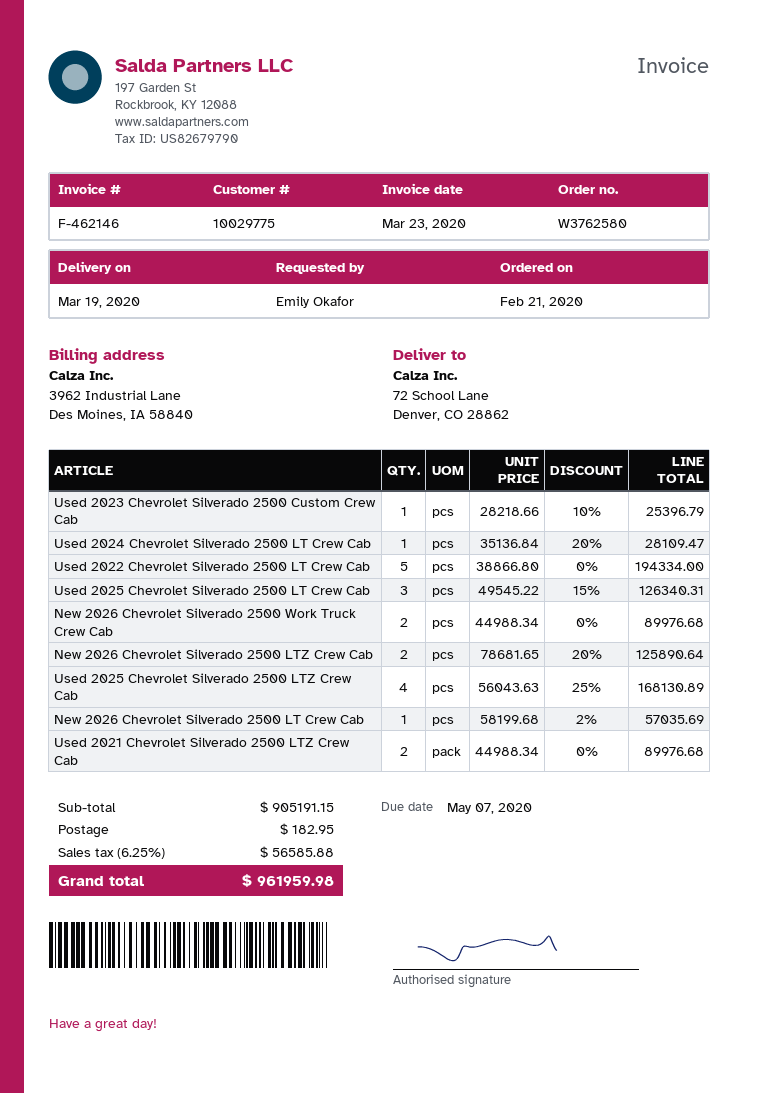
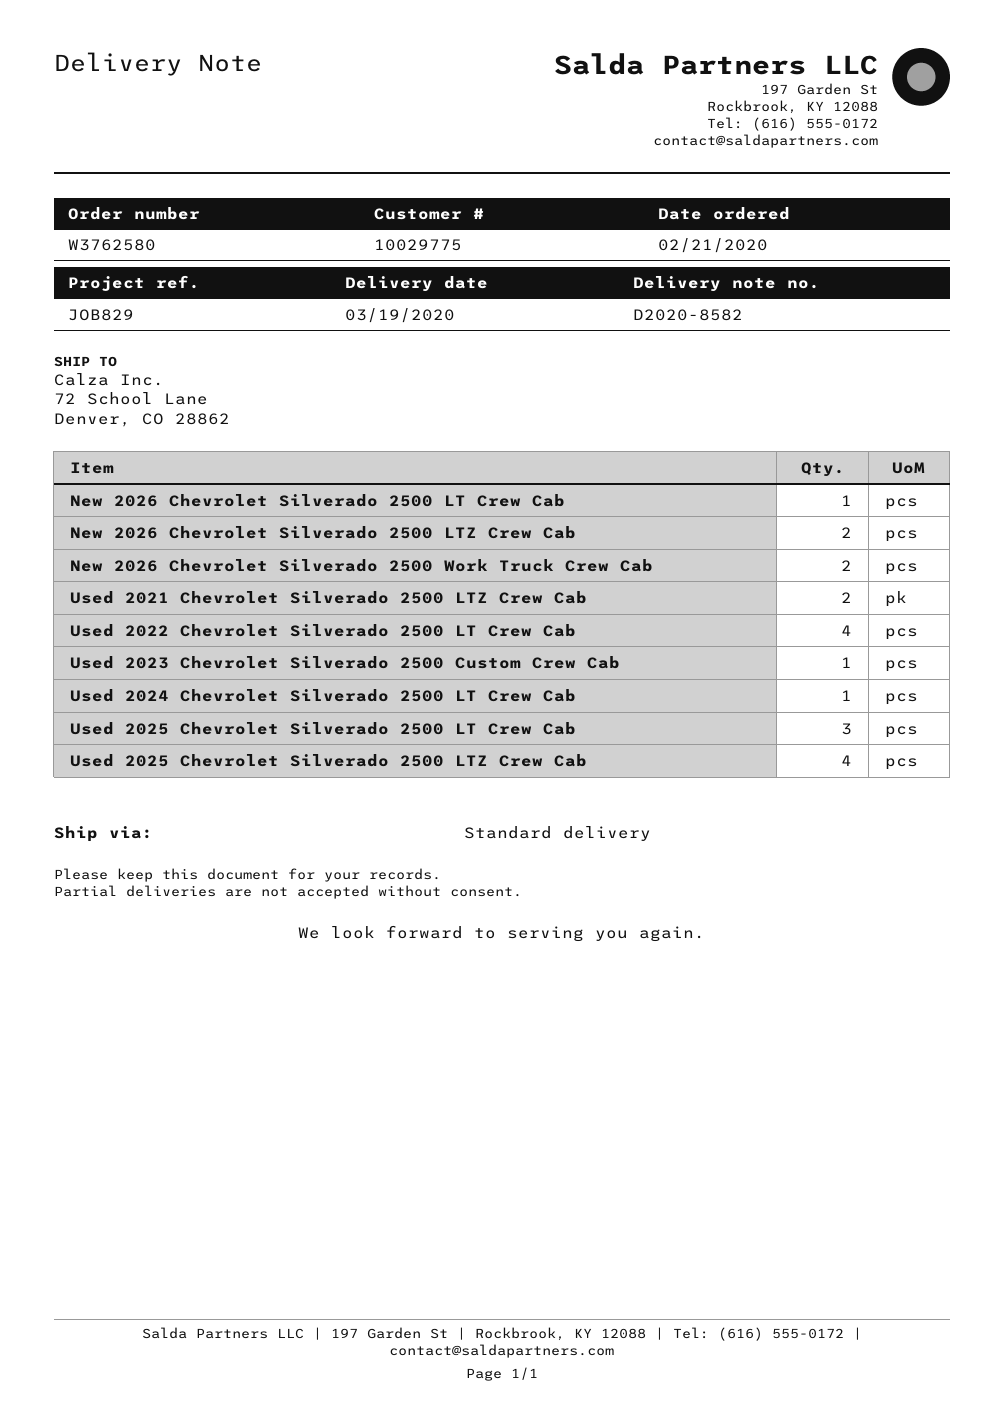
Used 2022 Chevrolet Silverado 2500 LT Crew Cab: 5 -> 4

